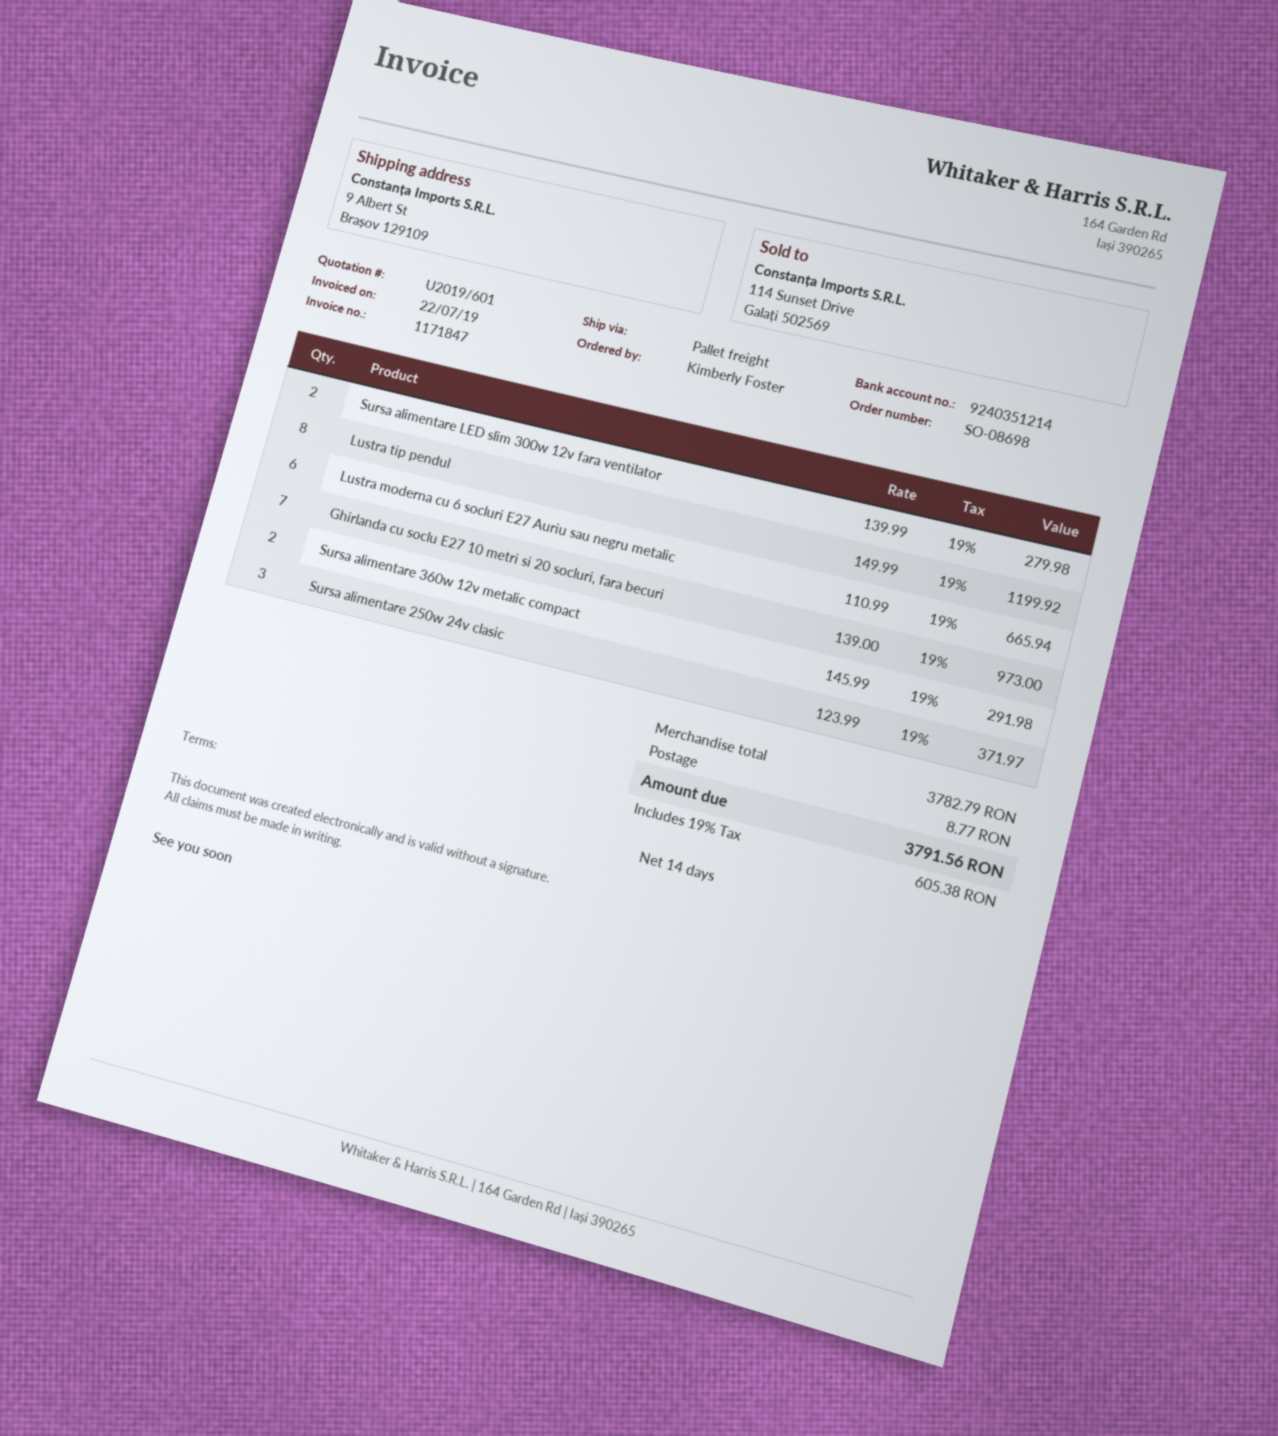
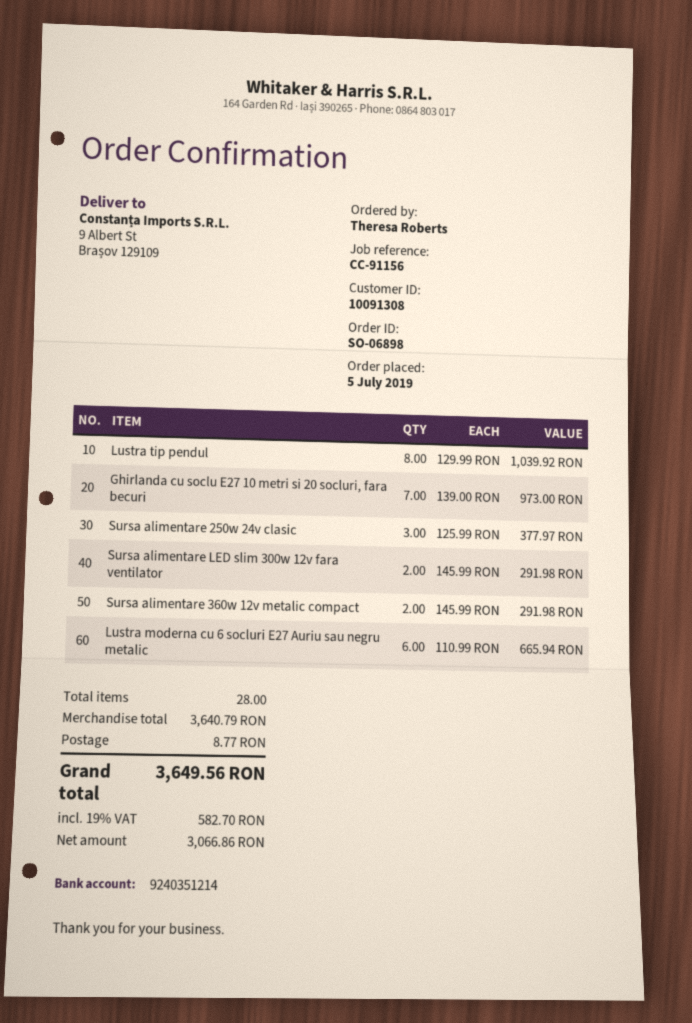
order number: SO-08698 -> SO-06898
ordered by: Kimberly Foster -> Theresa Roberts
Sursa alimentare LED slim 300w 12v fara ventilator: 2 x 139.99 = 279.98 -> 2 x 145.99 = 291.98
Lustra tip pendul: 8 x 149.99 = 1199.92 -> 8 x 129.99 = 1039.92
Sursa alimentare 250w 24v clasic: 3 x 123.99 = 371.97 -> 3 x 125.99 = 377.97
subtotal: 3782.79 -> 3640.79
tax: 19% = 605.38 -> 19% = 582.70
total: 3791.56 -> 3649.56

